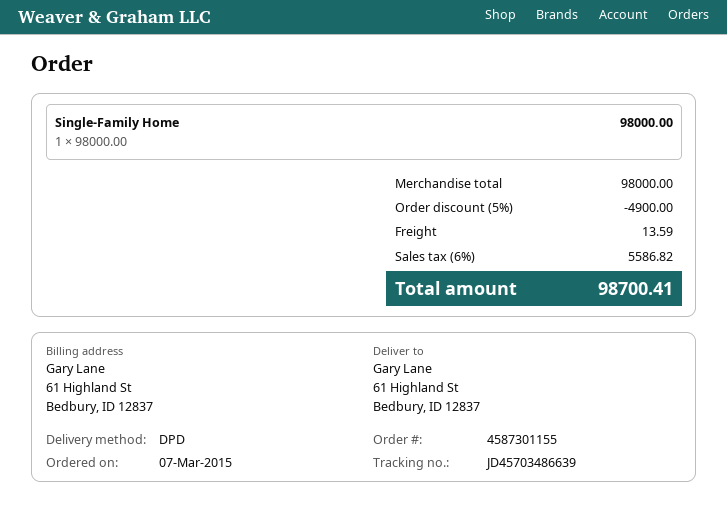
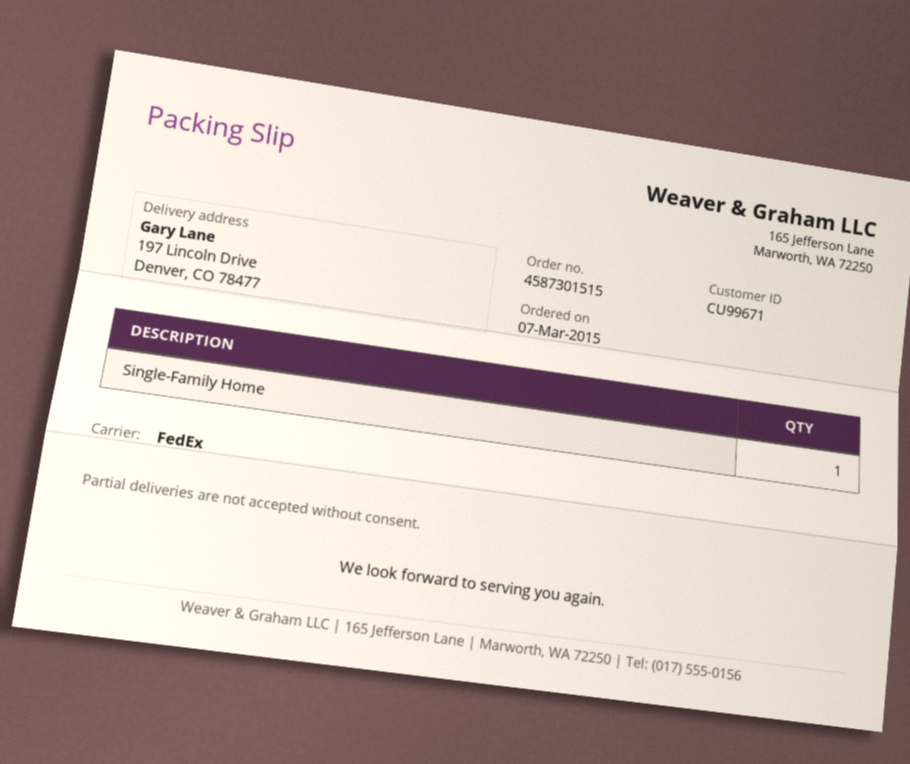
order number: 4587301155 -> 4587301515
shipping method: DPD -> FedEx
ship to: 61 Highland St, Bedbury, ID 12837 -> 197 Lincoln Drive, Denver, CO 78477

